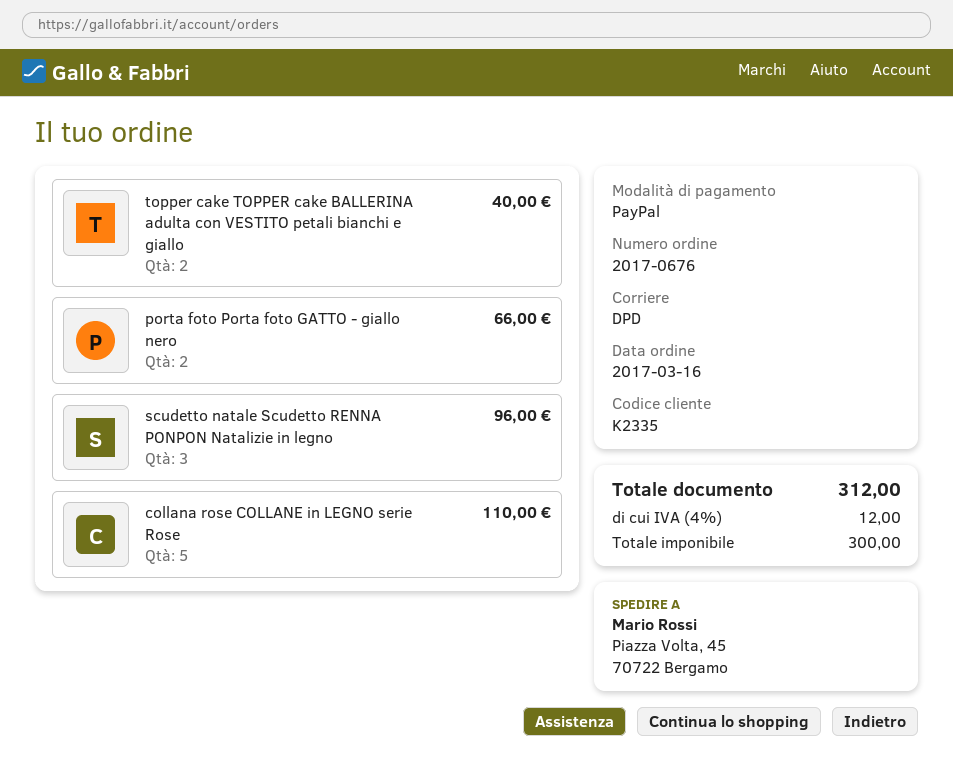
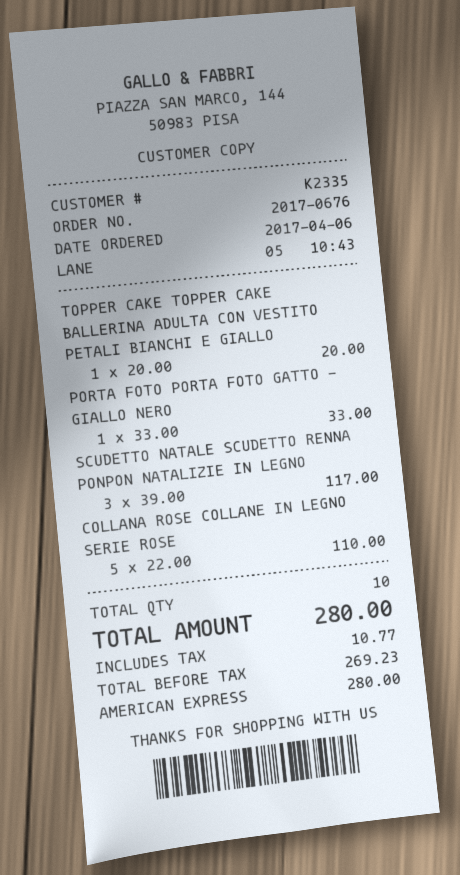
order date: 2017-03-16 -> 2017-04-06
payment method: PayPal -> American Express
topper cake TOPPER cake BALLERINA adulta con VESTITO petali bianchi e giallo: 2 for 40.00 -> 1 for 20.00
porta foto Porta foto GATTO - giallo nero: 2 for 66.00 -> 1 for 33.00
scudetto natale Scudetto RENNA PONPON Natalizie in legno: 3 for 96.00 -> 3 for 117.00
net: 300.00 -> 269.23
tax: 12.00 -> 10.77
total: 312.00 -> 280.00

